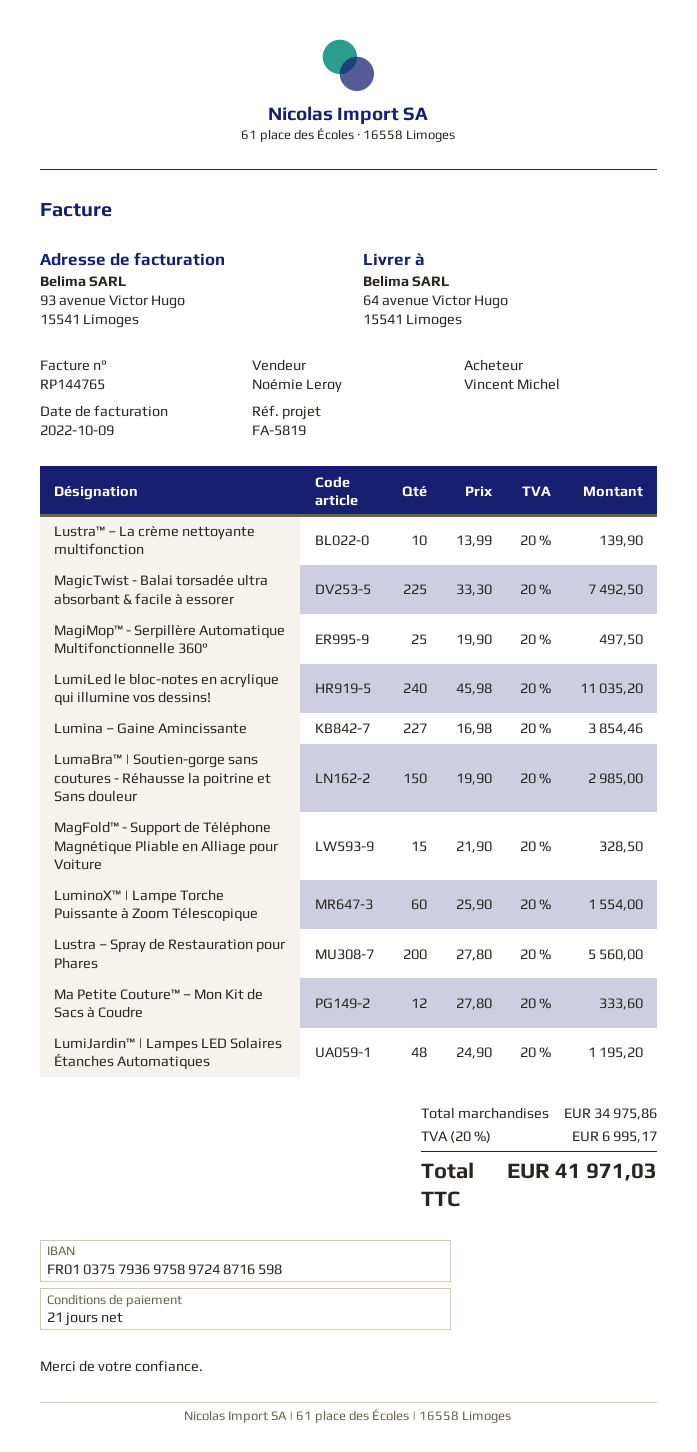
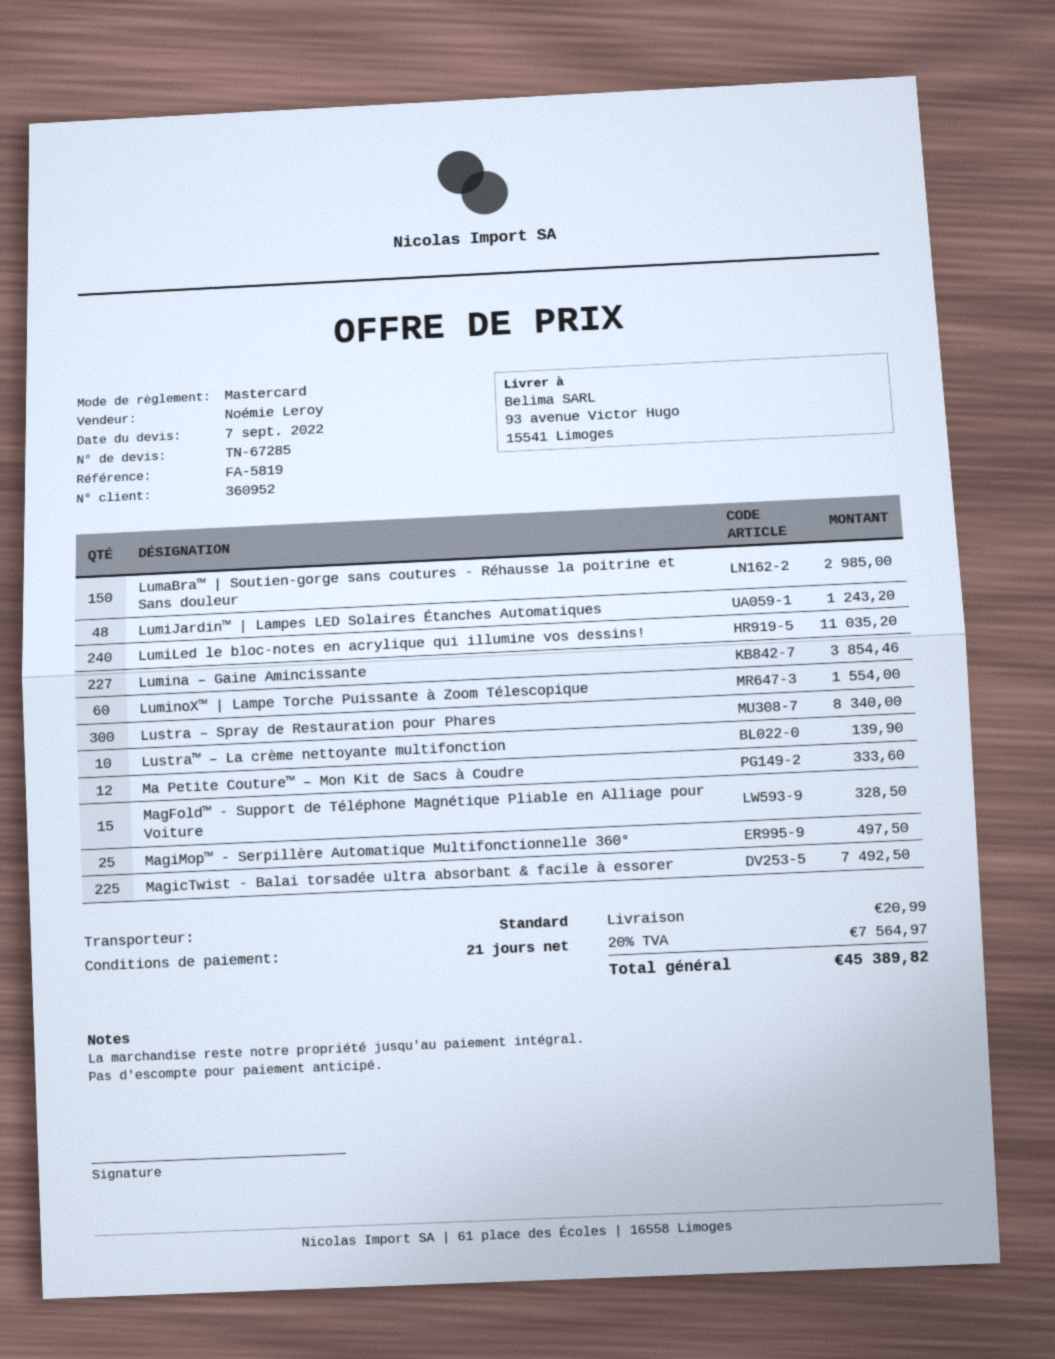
ship to: 64 avenue Victor Hugo, 15541 Limoges -> 93 avenue Victor Hugo, 15541 Limoges
Lustra – Spray de Restauration pour Phares: 200 for 5560.00 -> 300 for 8340.00
LumiJardin™ | Lampes LED Solaires Étanches Automatiques: 48 for 1195.20 -> 48 for 1243.20
shipping: none -> 20.99
tax: 20% = 6995.17 -> 20% = 7564.97
total: 41971.03 -> 45389.82

